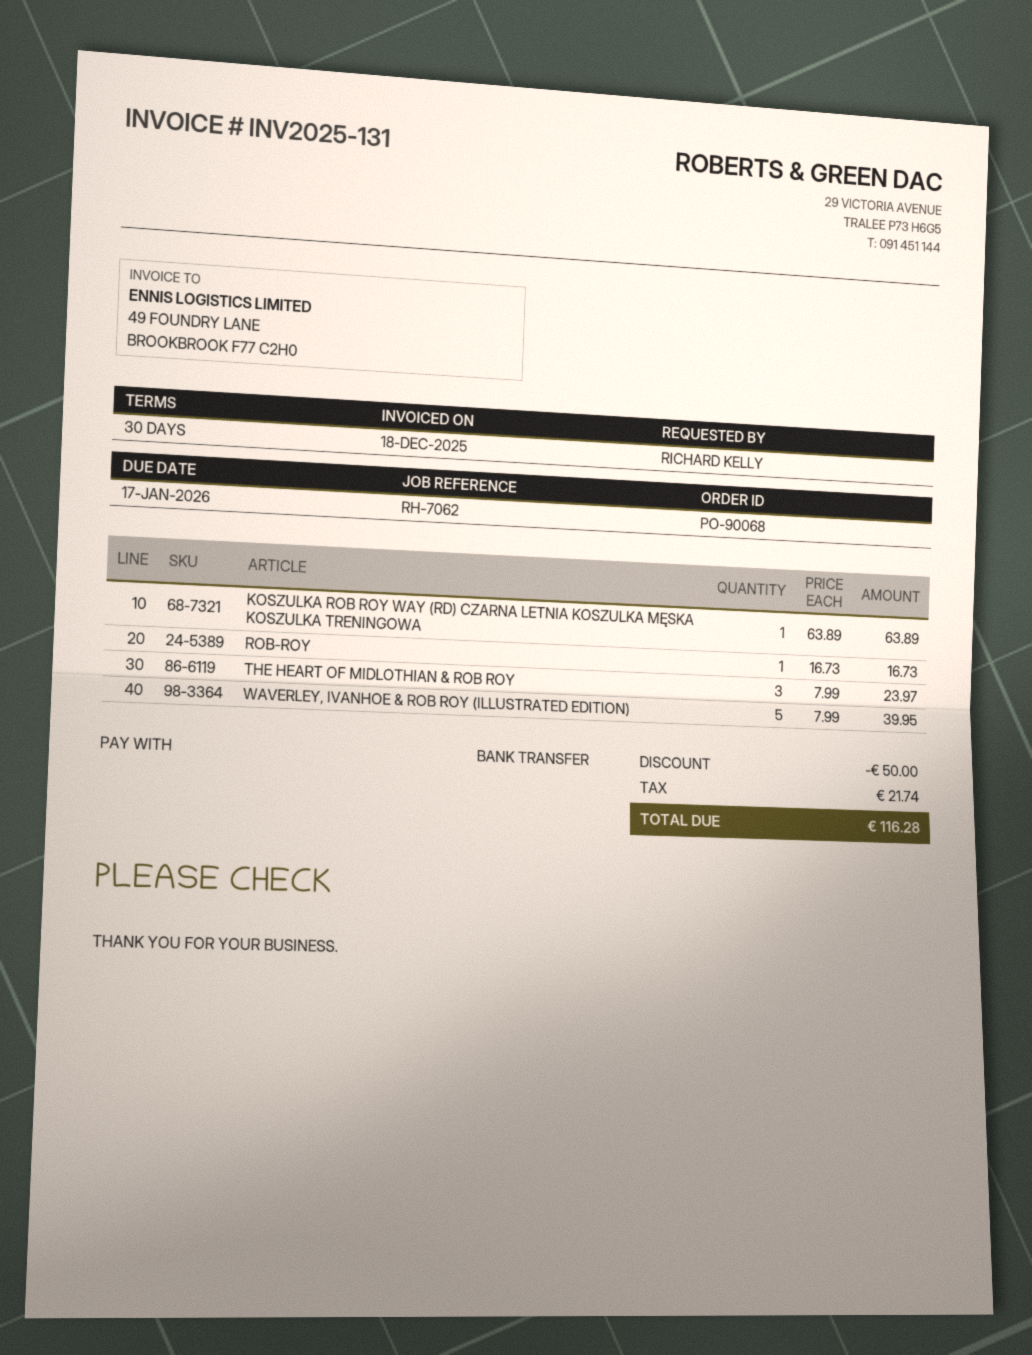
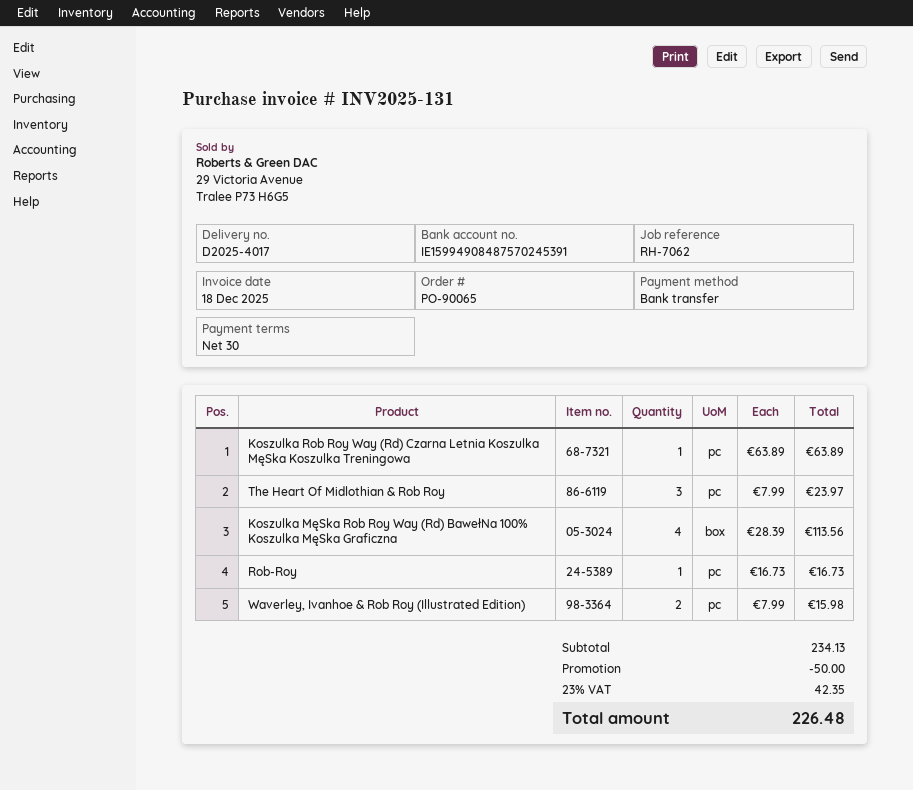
order number: PO-90068 -> PO-90065
WAVERLEY, IVANHOE & ROB ROY (ILLUSTRATED EDITION): 5 x 7.99 = 39.95 -> 2 x 7.99 = 15.98
Koszulka MęSka Rob Roy Way (Rd) BawełNa 100% Koszulka MęSka Graficzna: none -> 4 x 28.39 = 113.56
tax: 21.74 -> 42.35
total: 116.28 -> 226.48

